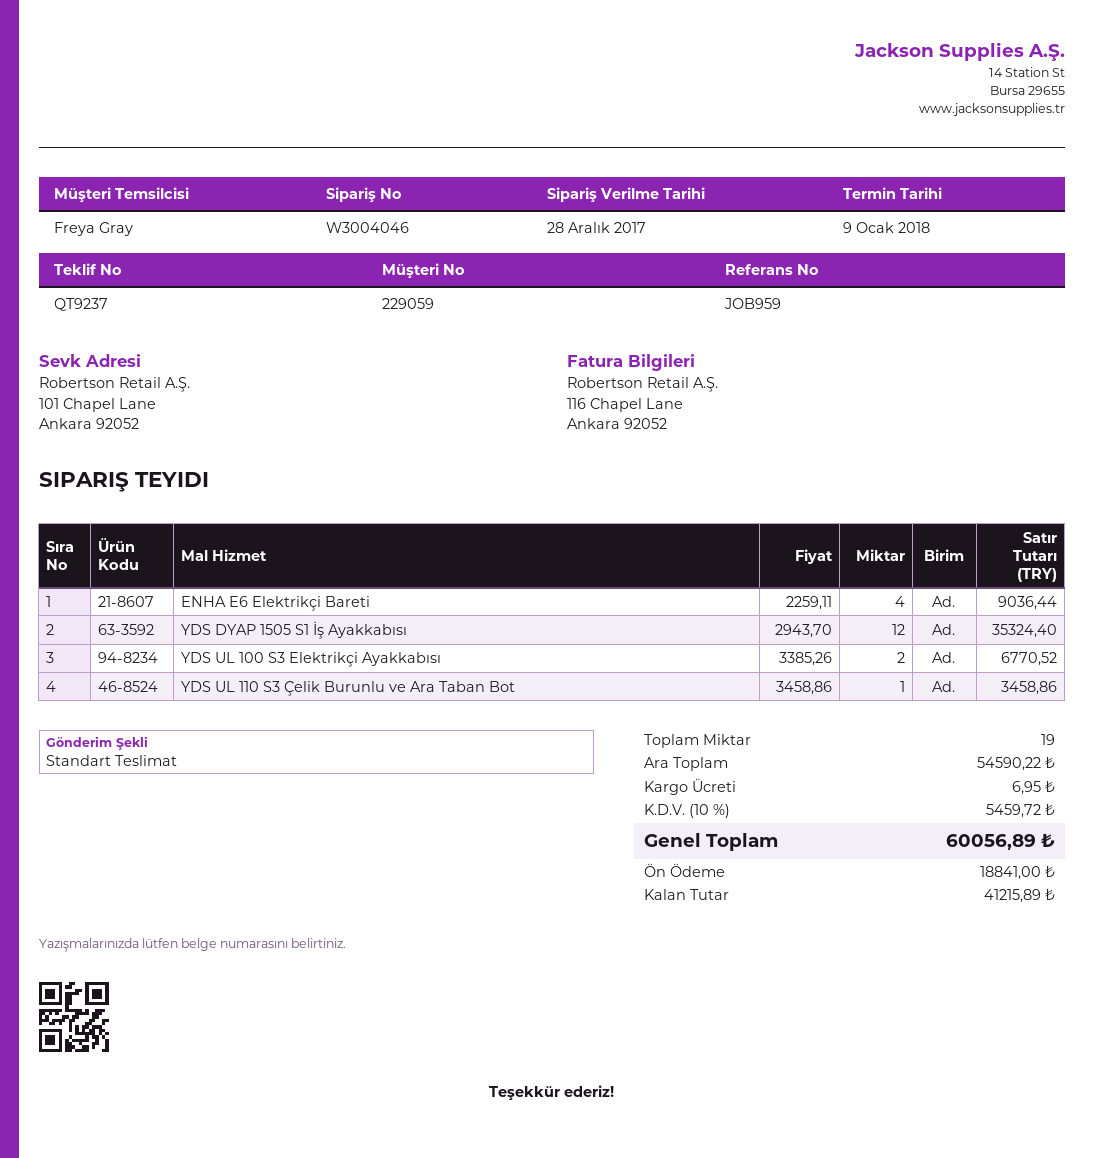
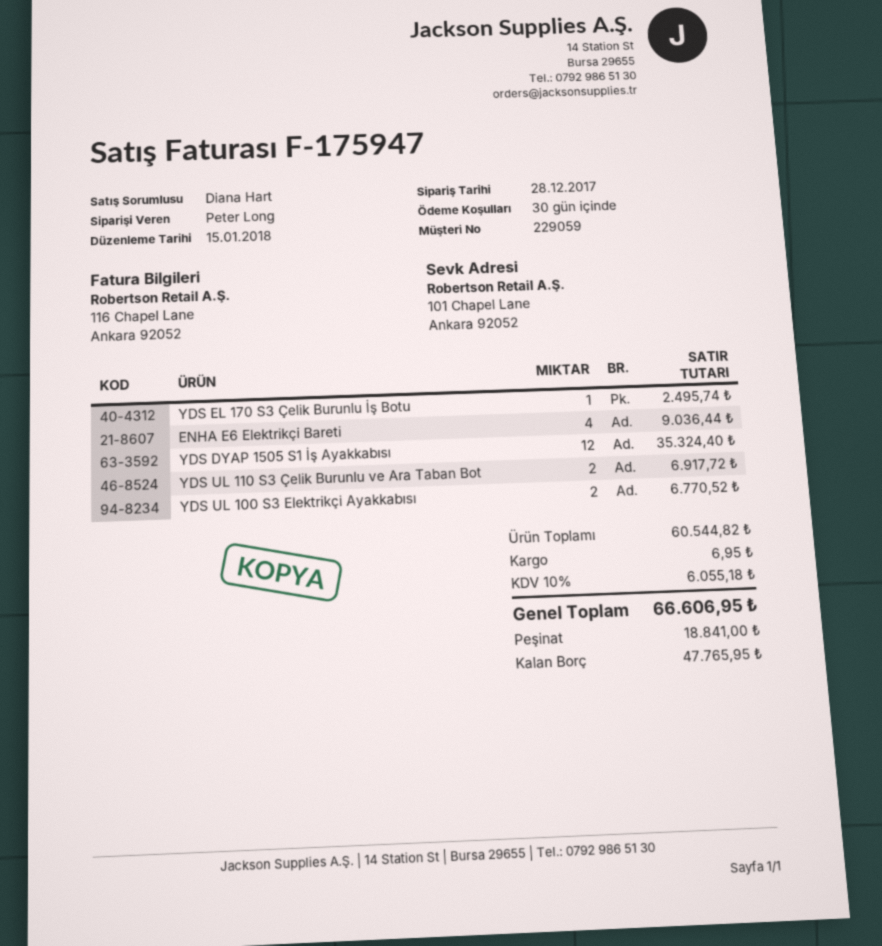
sales rep: Freya Gray -> Diana Hart
YDS UL 110 S3 Çelik Burunlu ve Ara Taban Bot: 1 for 3458.86 -> 2 for 6917.72
YDS EL 170 S3 Çelik Burunlu İş Botu: none -> 1 for 2495.74
subtotal: 54590.22 -> 60544.82
tax: 10% = 5459.72 -> 10% = 6055.18
total: 60056.89 -> 66606.95
balance: 41215.89 -> 47765.95

